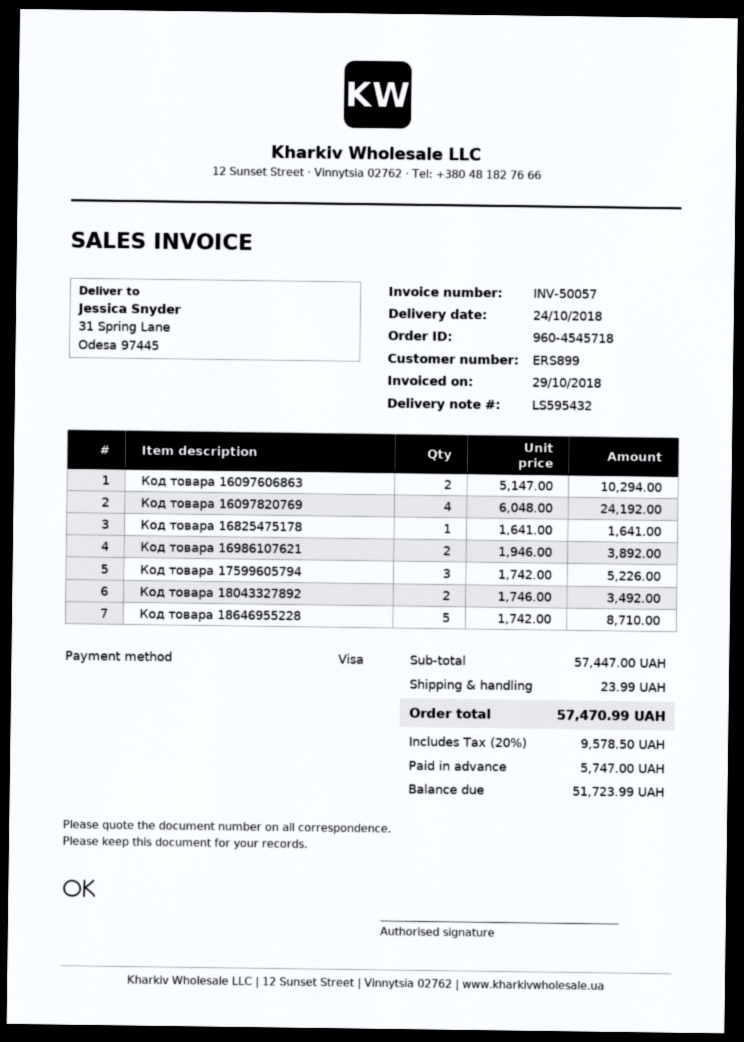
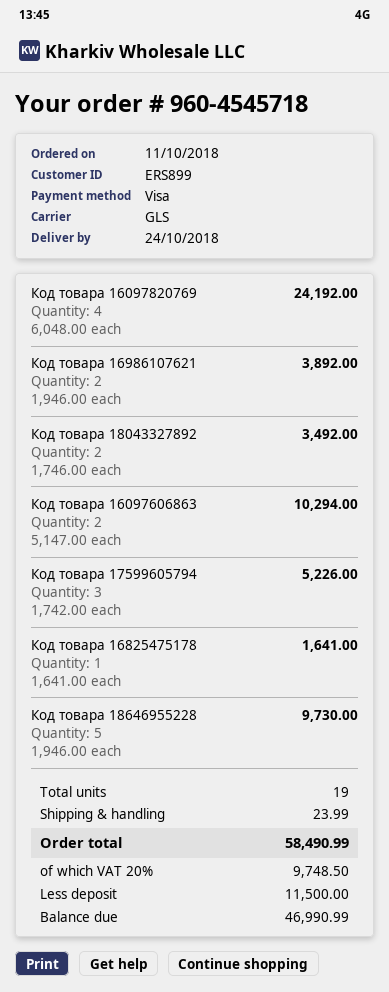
Код товара 18646955228: 5 x 1742.00 = 8710.00 -> 5 x 1946.00 = 9730.00
tax: 20% = 9578.50 -> 20% = 9748.50
total: 57470.99 -> 58490.99
deposit: 5747.00 -> 11500.00
balance: 51723.99 -> 46990.99

